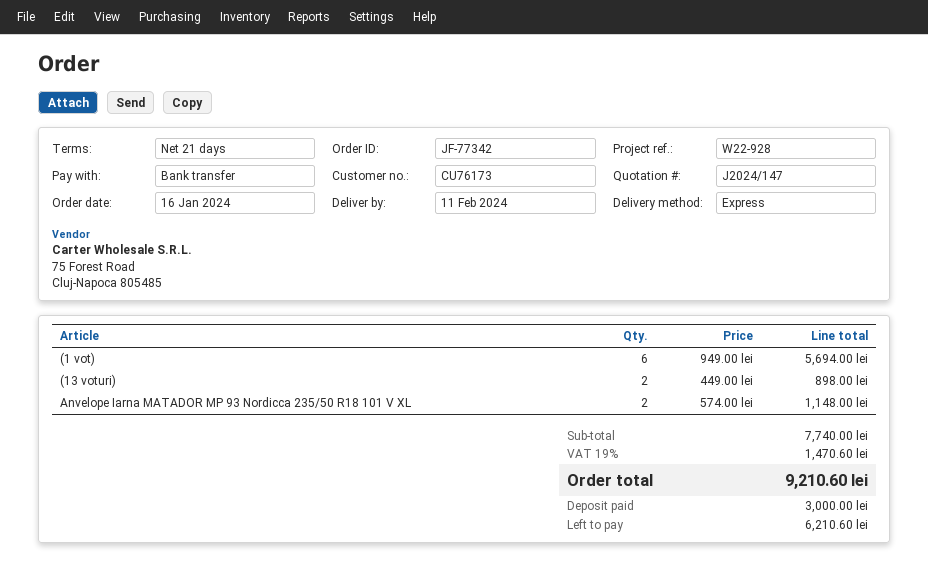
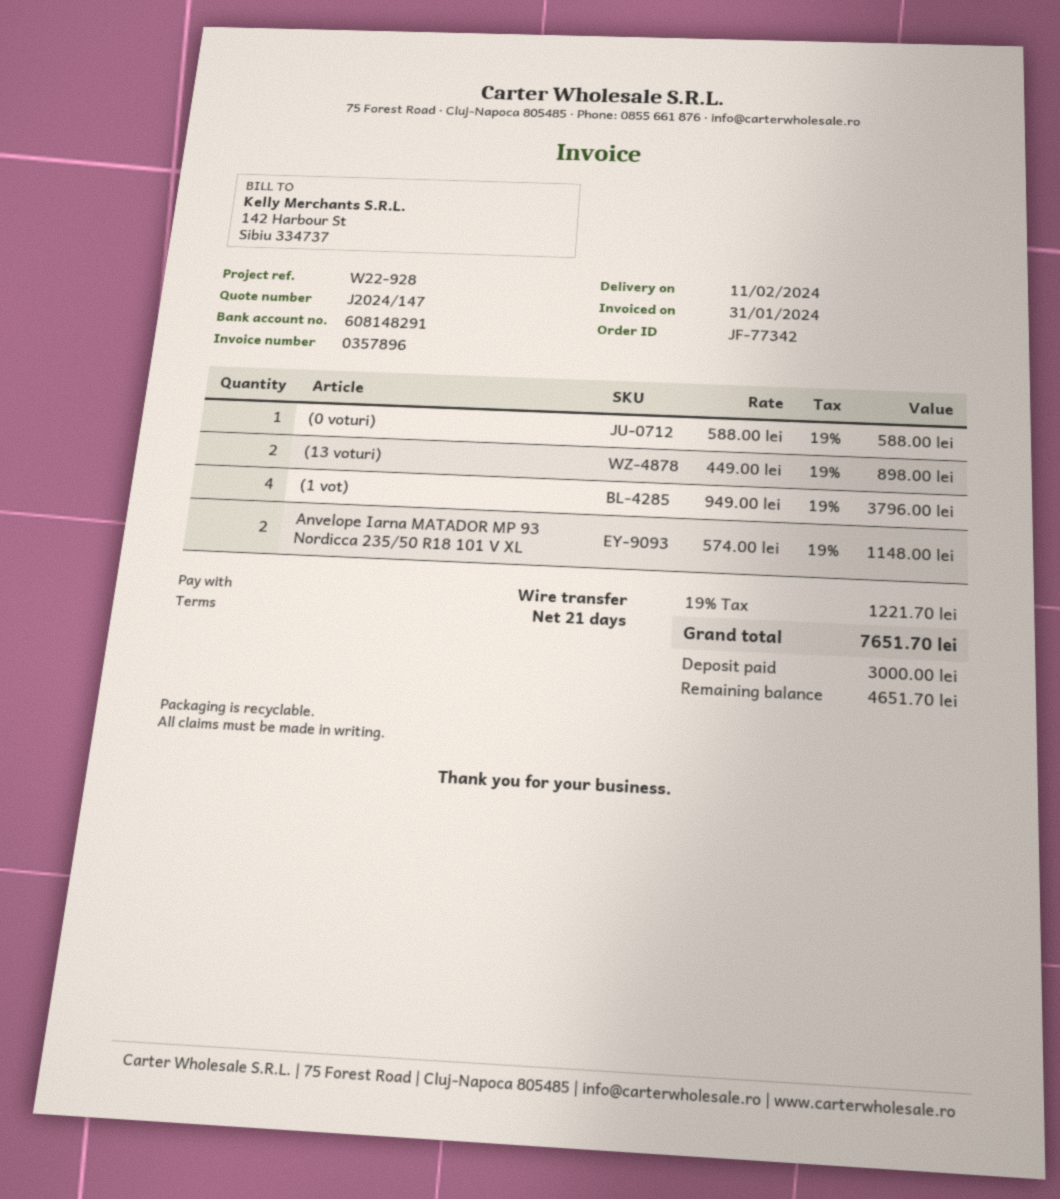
(1 vot): 6 x 949.00 = 5694.00 -> 4 x 949.00 = 3796.00
(0 voturi): none -> 1 x 588.00 = 588.00
tax: 19% = 1470.60 -> 19% = 1221.70
total: 9210.60 -> 7651.70
balance: 6210.60 -> 4651.70

